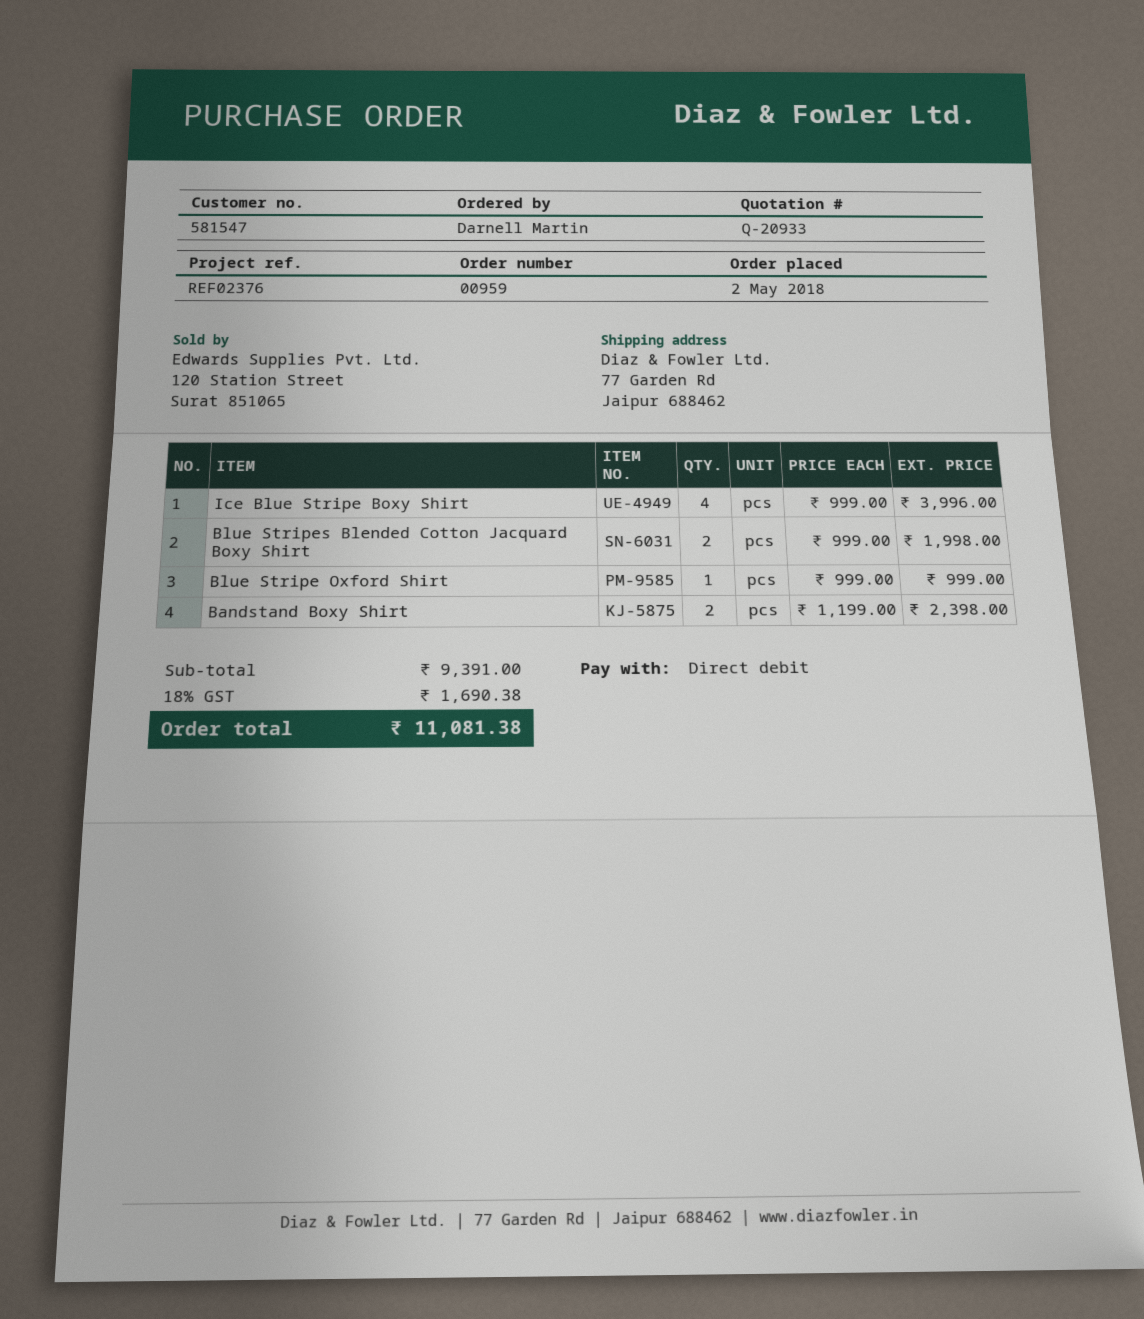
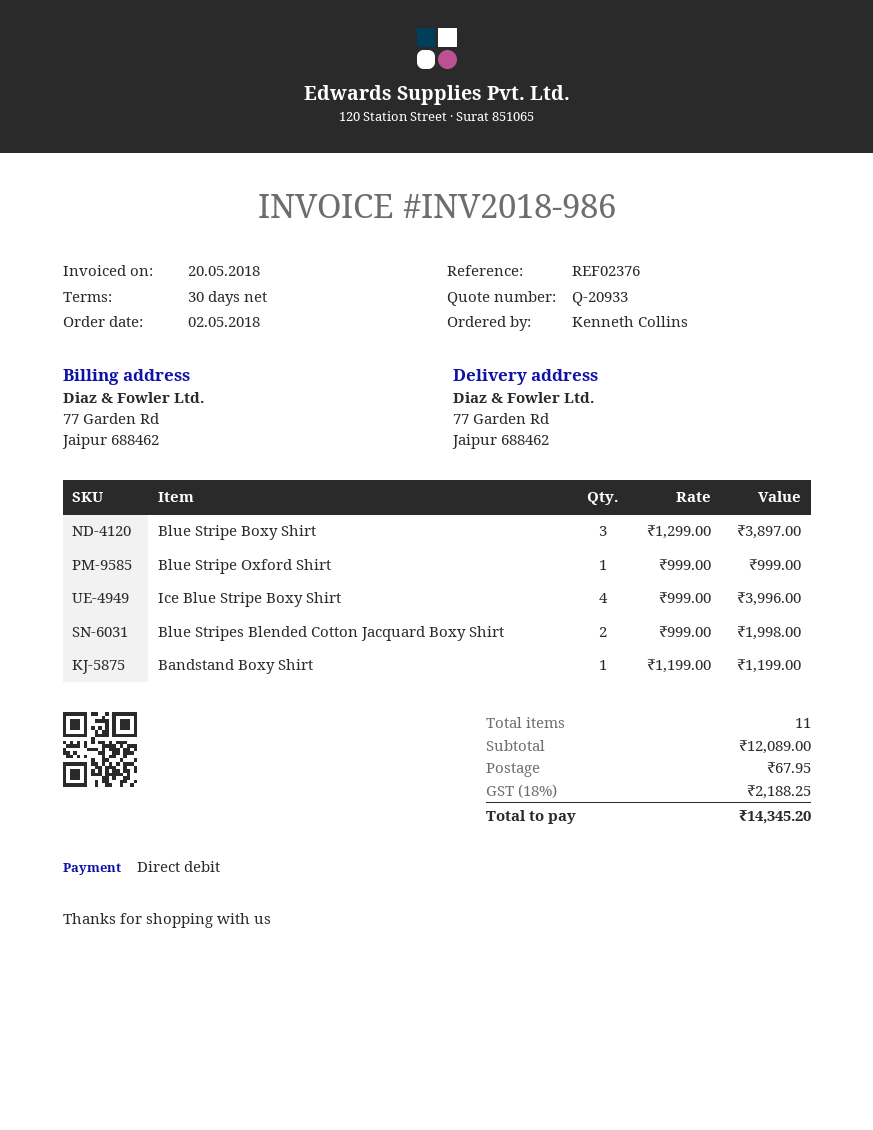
ordered by: Darnell Martin -> Kenneth Collins
Bandstand Boxy Shirt: 2 x 1199.00 = 2398.00 -> 1 x 1199.00 = 1199.00
Blue Stripe Boxy Shirt: none -> 3 x 1299.00 = 3897.00
subtotal: 9391.00 -> 12089.00
shipping: none -> 67.95
tax: 18% = 1690.38 -> 18% = 2188.25
total: 11081.38 -> 14345.20

